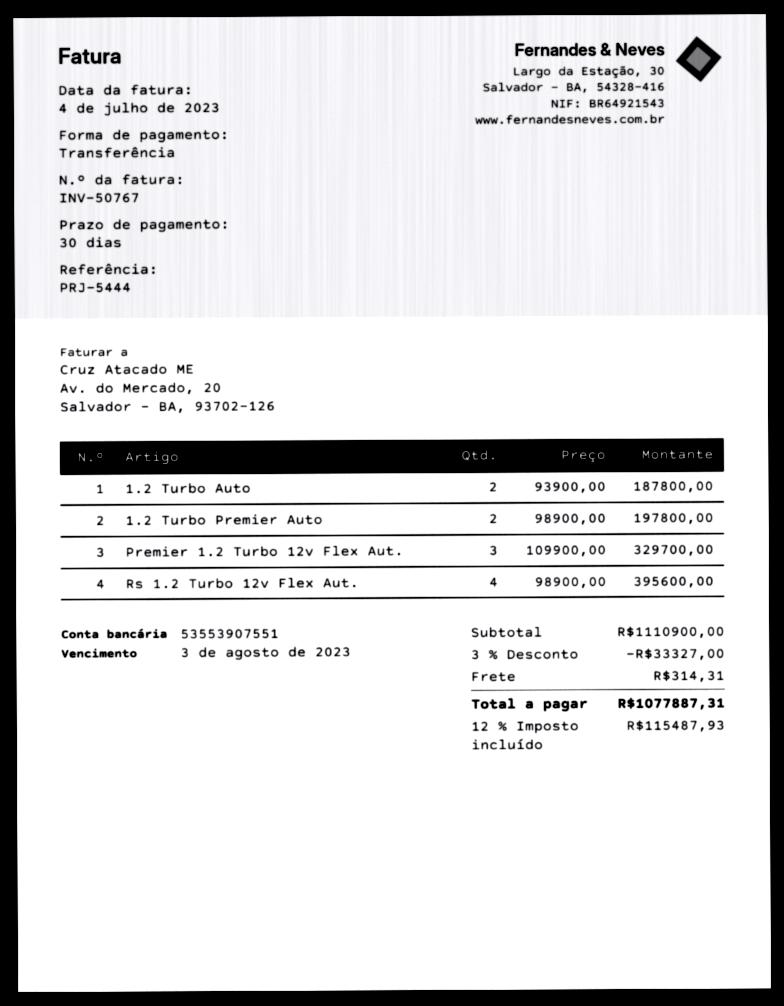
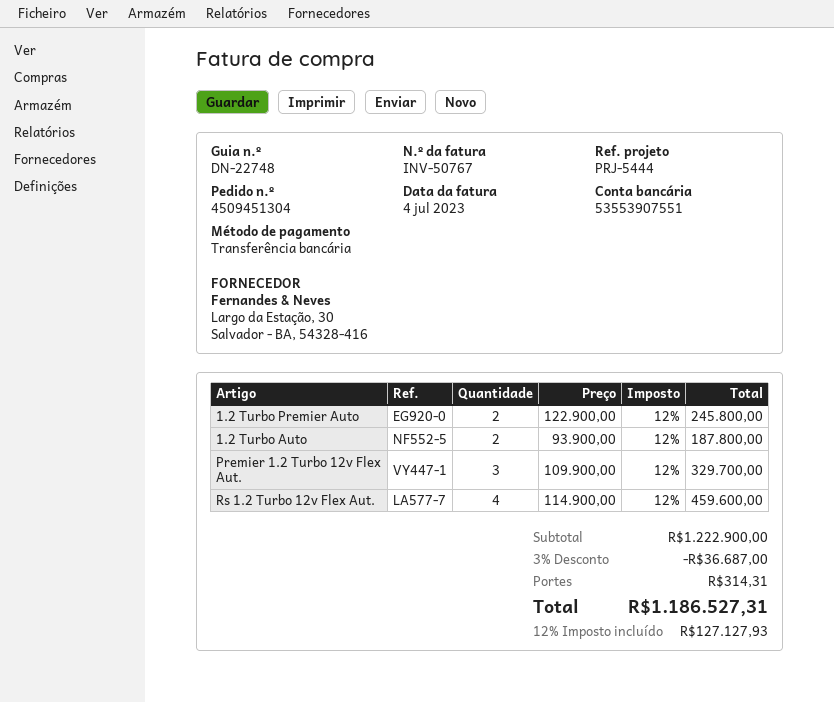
1.2 Turbo Premier Auto: 2 x 98900.00 = 197800.00 -> 2 x 122900.00 = 245800.00
Rs 1.2 Turbo 12v Flex Aut.: 4 x 98900.00 = 395600.00 -> 4 x 114900.00 = 459600.00
subtotal: 1110900.00 -> 1222900.00
discount: 3% = 33327.00 -> 3% = 36687.00
tax: 12% = 115487.93 -> 12% = 127127.93
total: 1077887.31 -> 1186527.31

